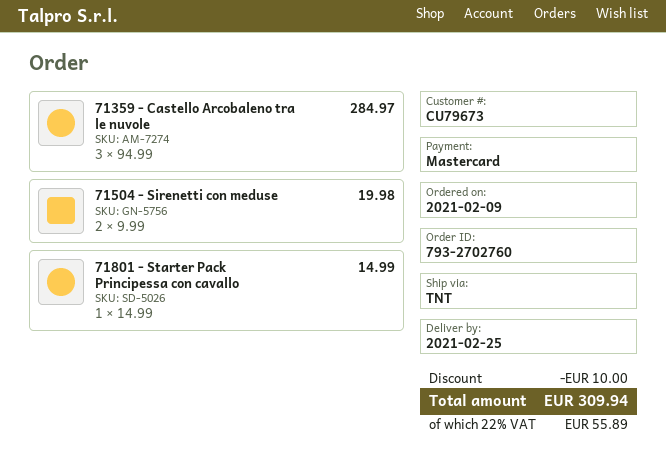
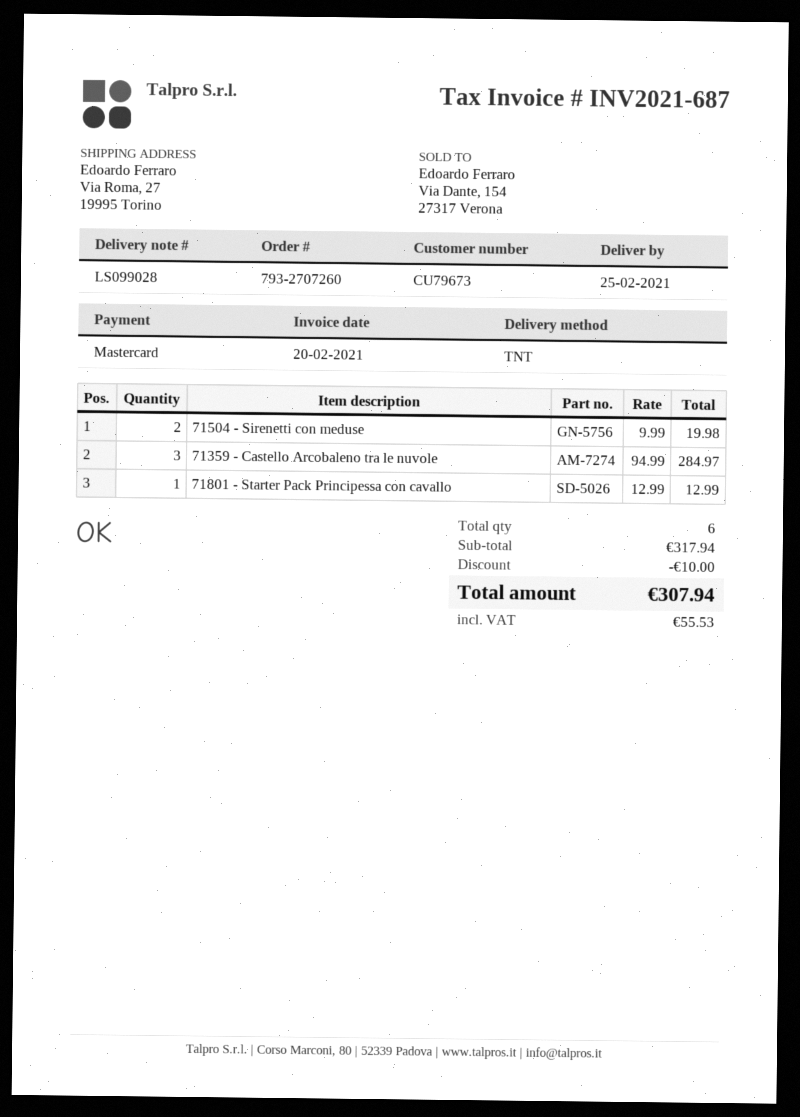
order number: 793-2702760 -> 793-2707260
71801 - Starter Pack Principessa con cavallo: 1 x 14.99 = 14.99 -> 1 x 12.99 = 12.99
tax: 55.89 -> 55.53
total: 309.94 -> 307.94

